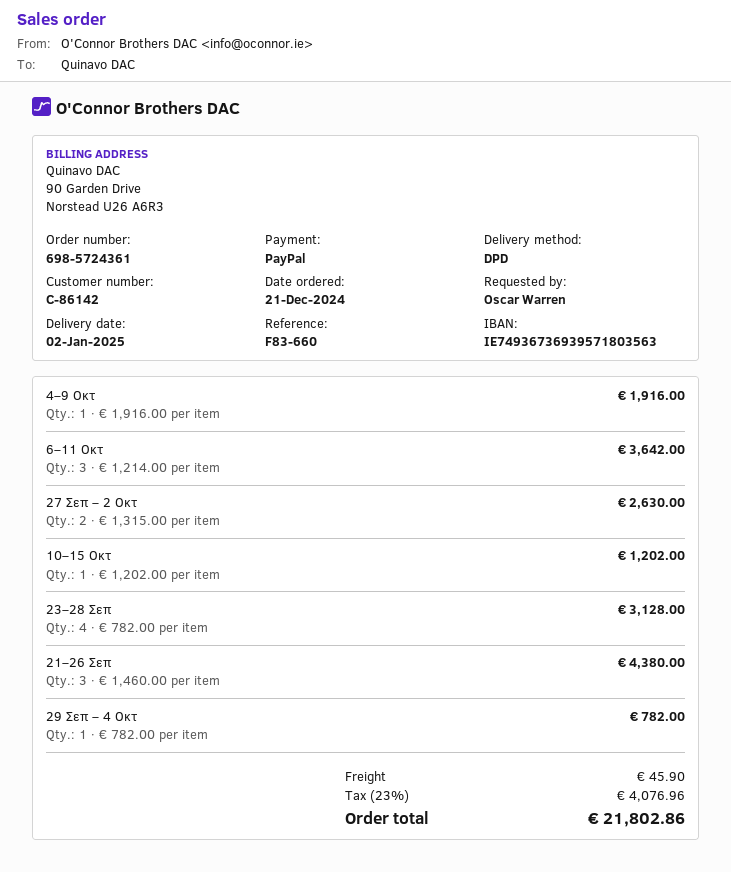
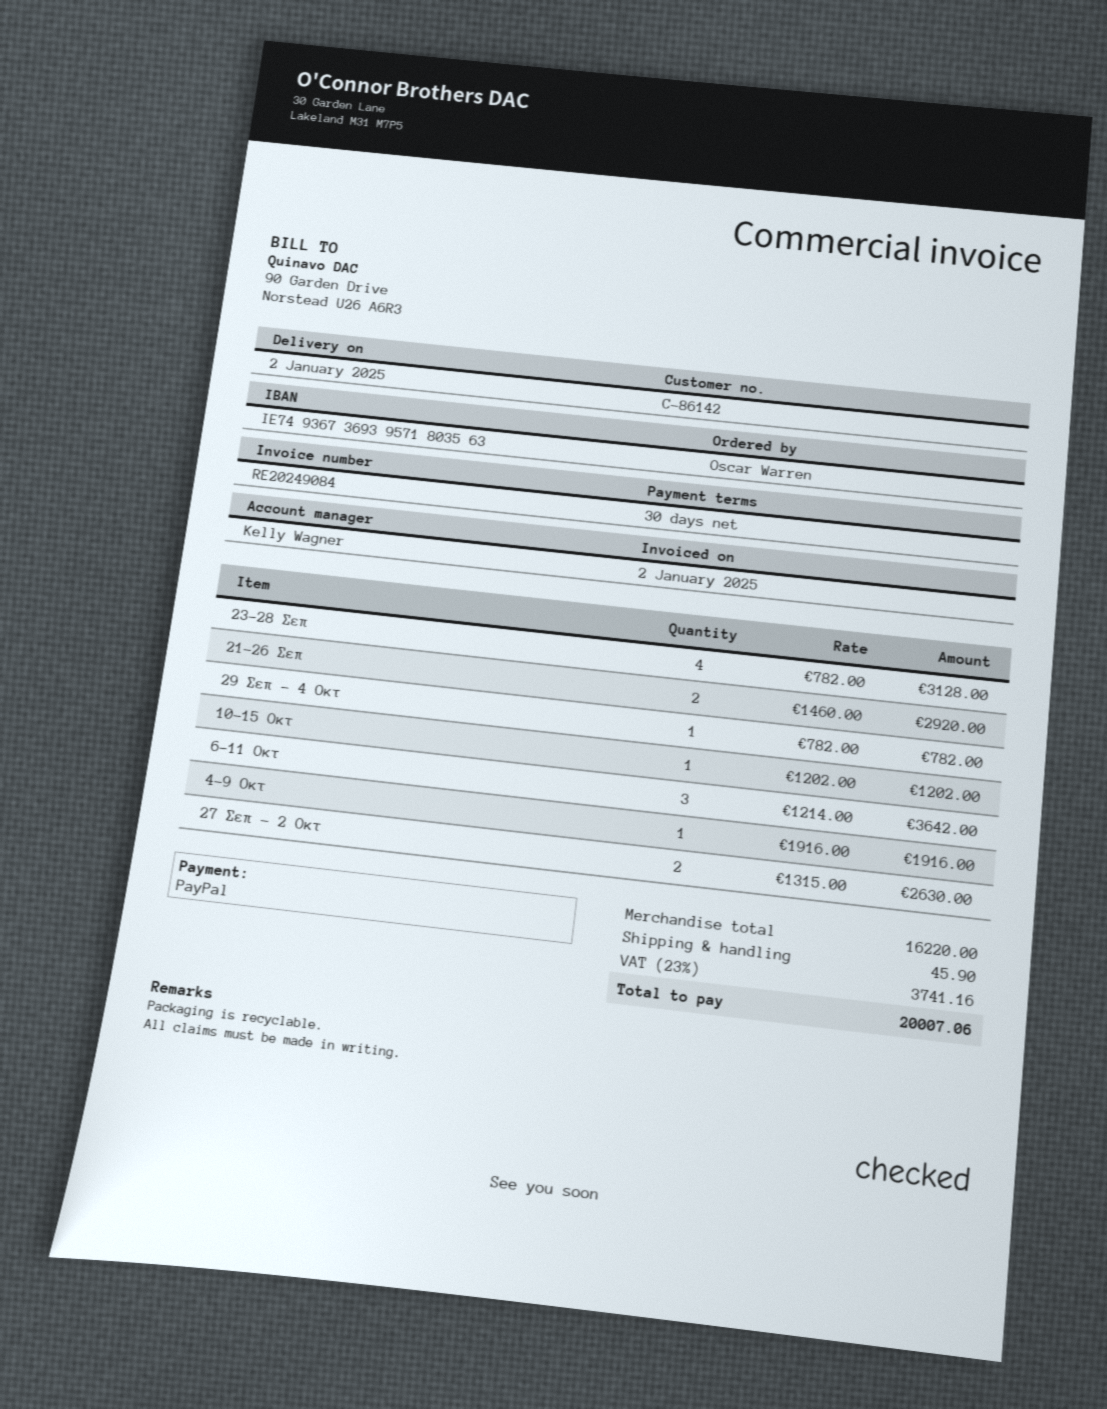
21–26 Σεπ: 3 x 1460.00 = 4380.00 -> 2 x 1460.00 = 2920.00
tax: 23% = 4076.96 -> 23% = 3741.16
total: 21802.86 -> 20007.06

